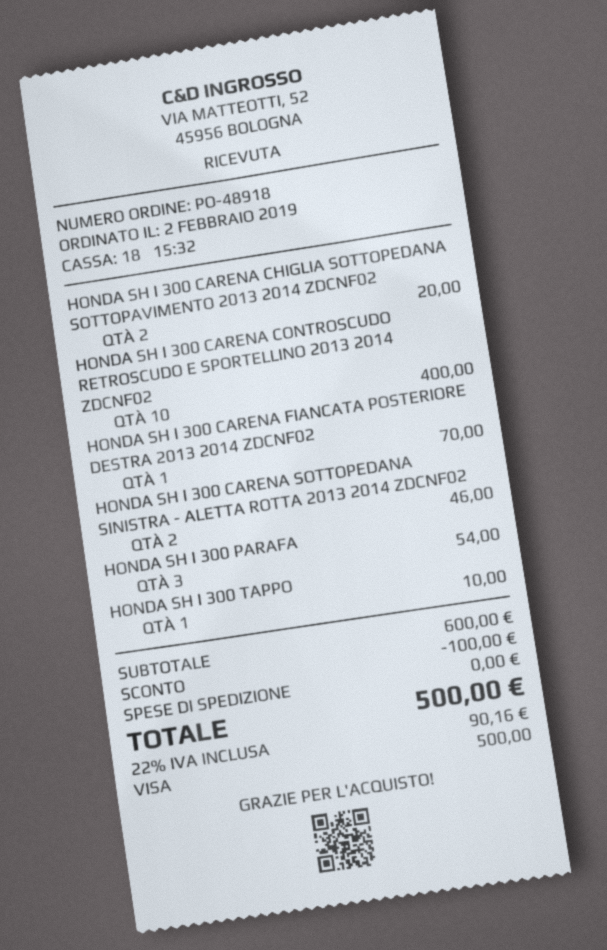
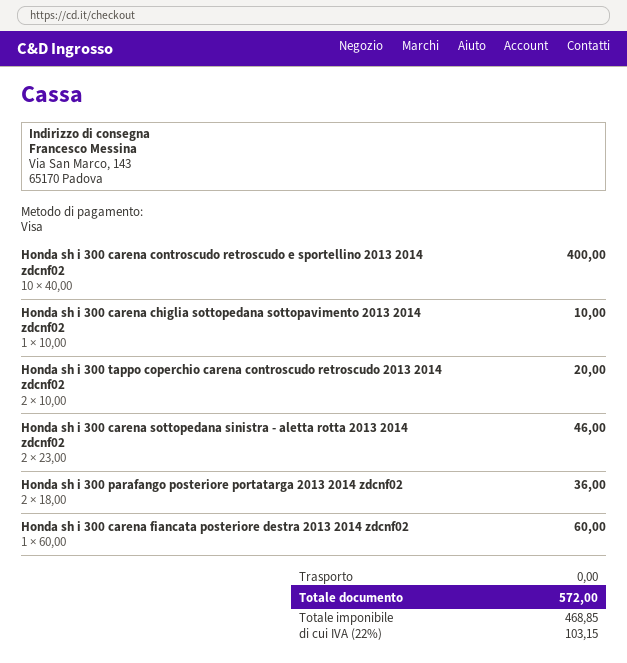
HONDA SH I 300 CARENA CHIGLIA SOTTOPEDANA SOTTOPAVIMENTO 2013 2014 ZDCNF02: 2 for 20.00 -> 1 for 10.00
HONDA SH I 300 CARENA FIANCATA POSTERIORE DESTRA 2013 2014 ZDCNF02: 1 for 70.00 -> 1 for 60.00
HONDA SH I 300 PARAFA: 3 for 54.00 -> 2 for 36.00
HONDA SH I 300 TAPPO: 1 for 10.00 -> 2 for 20.00
discount: 100.00 -> none
tax: 22% = 90.16 -> 22% = 103.15
total: 500.00 -> 572.00

